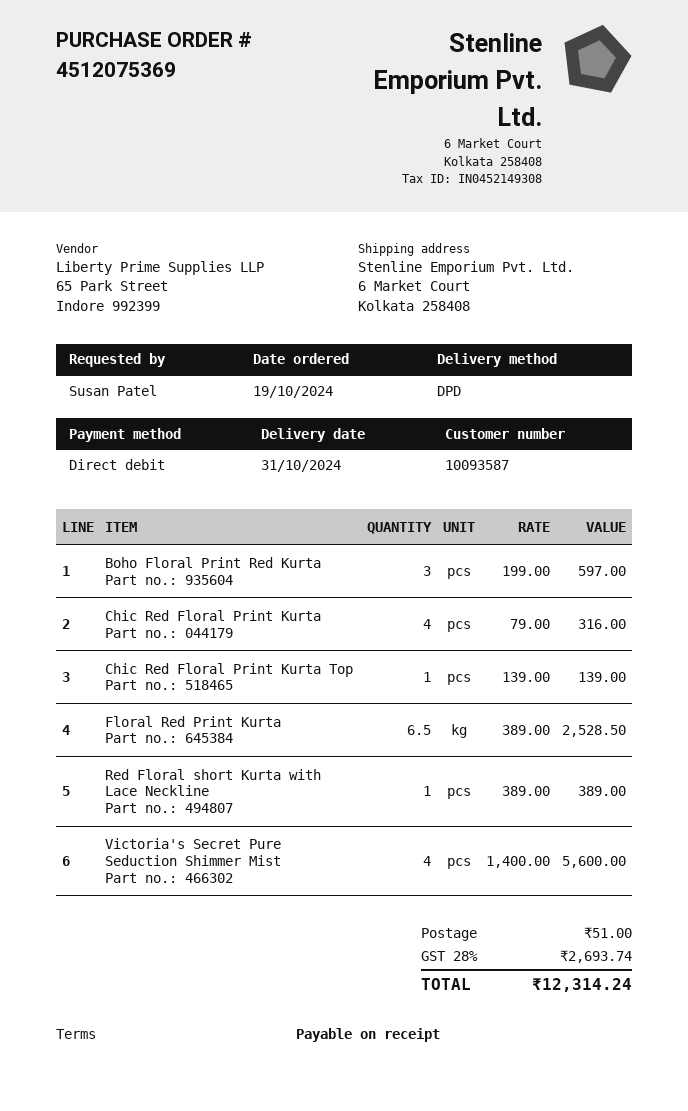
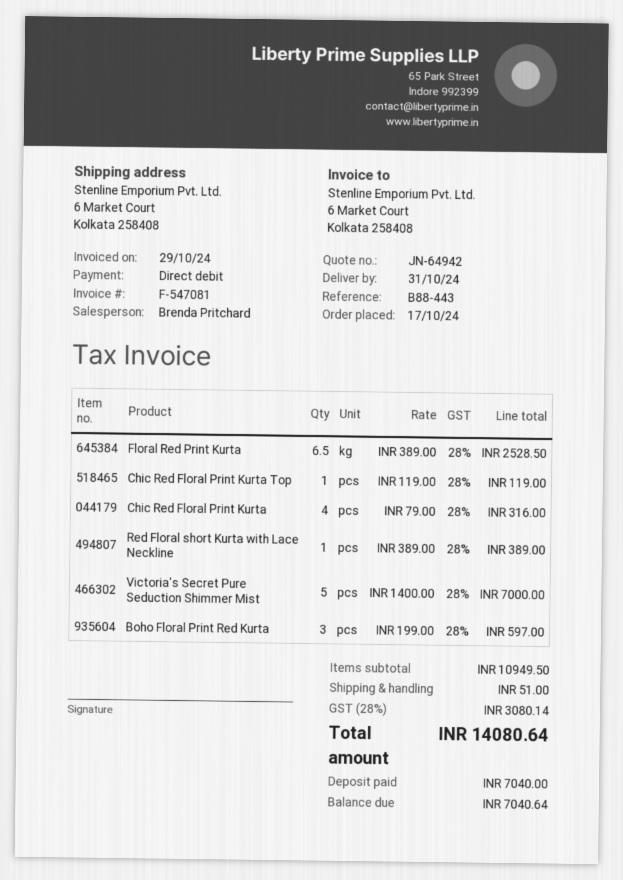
order date: 2024-10-19 -> 2024-10-17
Chic Red Floral Print Kurta Top: 1 x 139.00 = 139.00 -> 1 x 119.00 = 119.00
Victoria's Secret Pure Seduction Shimmer Mist: 4 x 1400.00 = 5600.00 -> 5 x 1400.00 = 7000.00
tax: 28% = 2693.74 -> 28% = 3080.14
total: 12314.24 -> 14080.64

